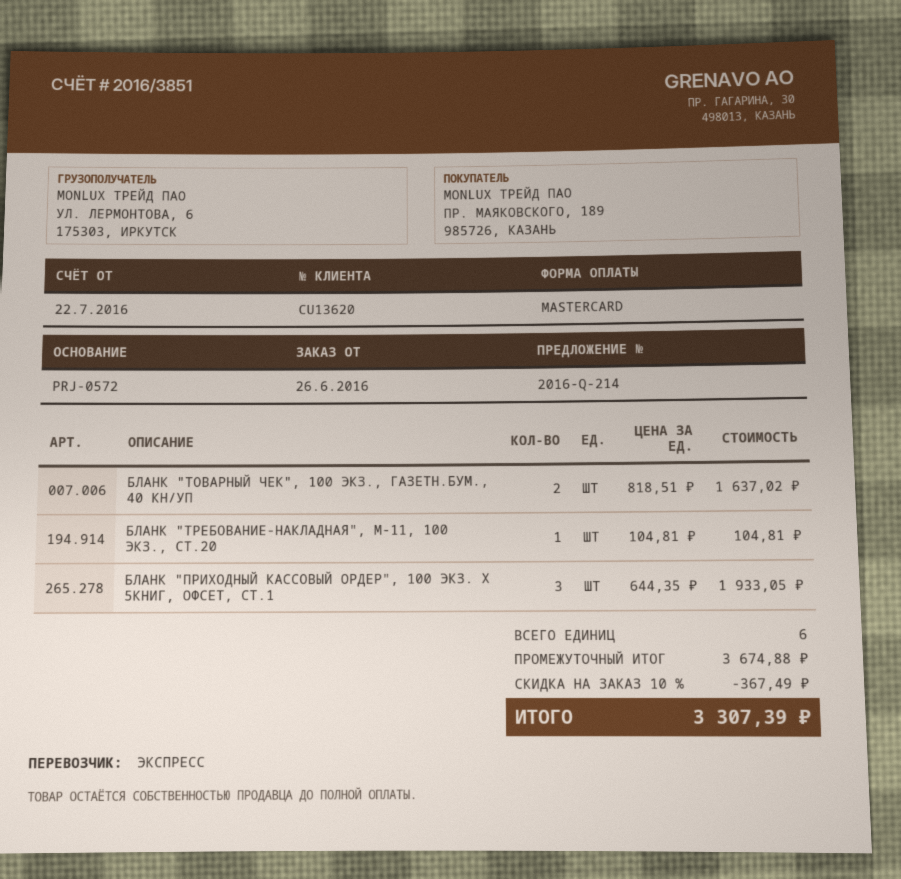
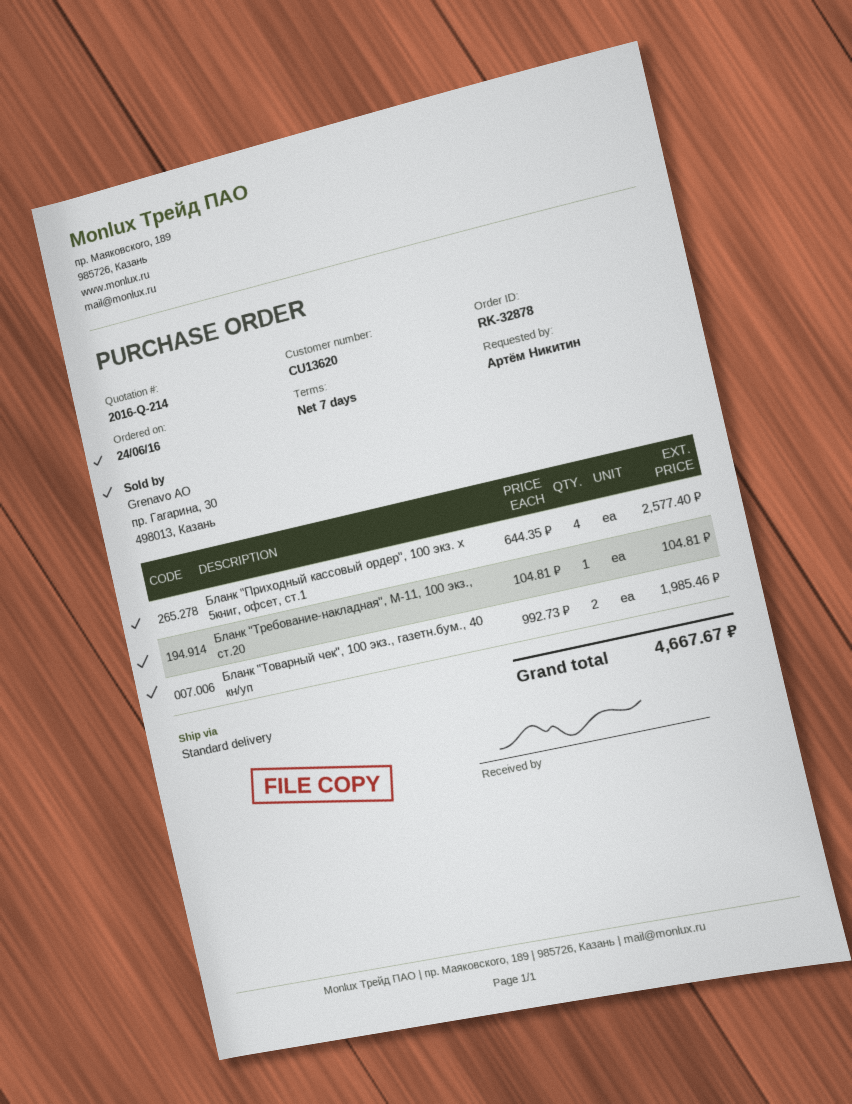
order date: 2016-06-26 -> 2016-06-24
shipping method: express -> standard
БЛАНК "ТОВАРНЫЙ ЧЕК", 100 ЭКЗ., ГАЗЕТН.БУМ., 40 КН/УП: 2 x 818.51 = 1637.02 -> 2 x 992.73 = 1985.46
БЛАНК "ПРИХОДНЫЙ КАССОВЫЙ ОРДЕР", 100 ЭКЗ. Х 5КНИГ, ОФСЕТ, СТ.1: 3 x 644.35 = 1933.05 -> 4 x 644.35 = 2577.40
discount: 10% = 367.49 -> none
total: 3307.39 -> 4667.67

